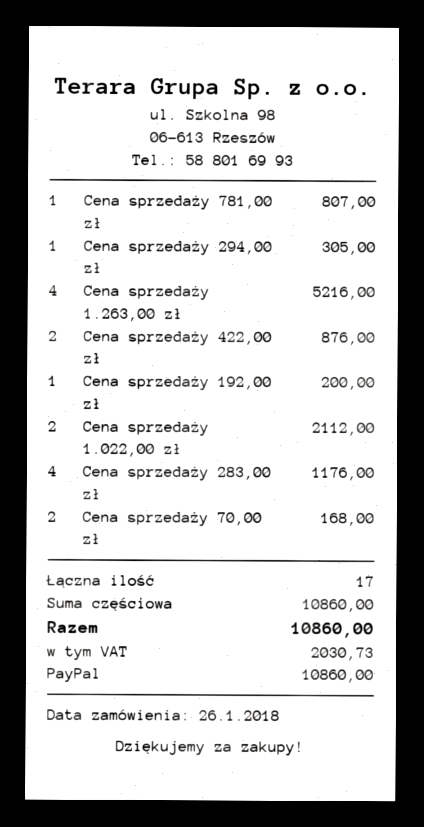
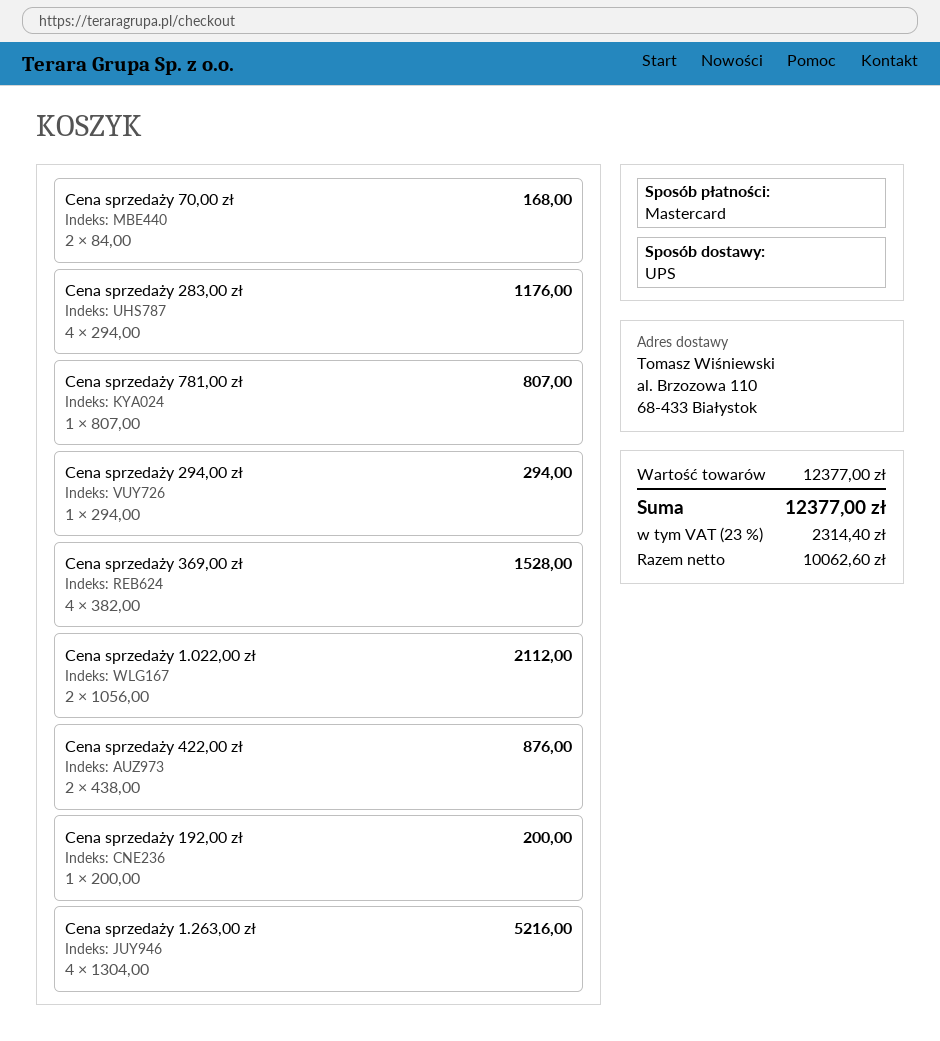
payment method: PayPal -> Mastercard
Cena sprzedaży 294,00 zł: 1 for 305.00 -> 1 for 294.00
Cena sprzedaży 369,00 zł: none -> 4 for 1528.00
subtotal: 10860.00 -> 12377.00
tax: 2030.73 -> 2314.40
total: 10860.00 -> 12377.00

